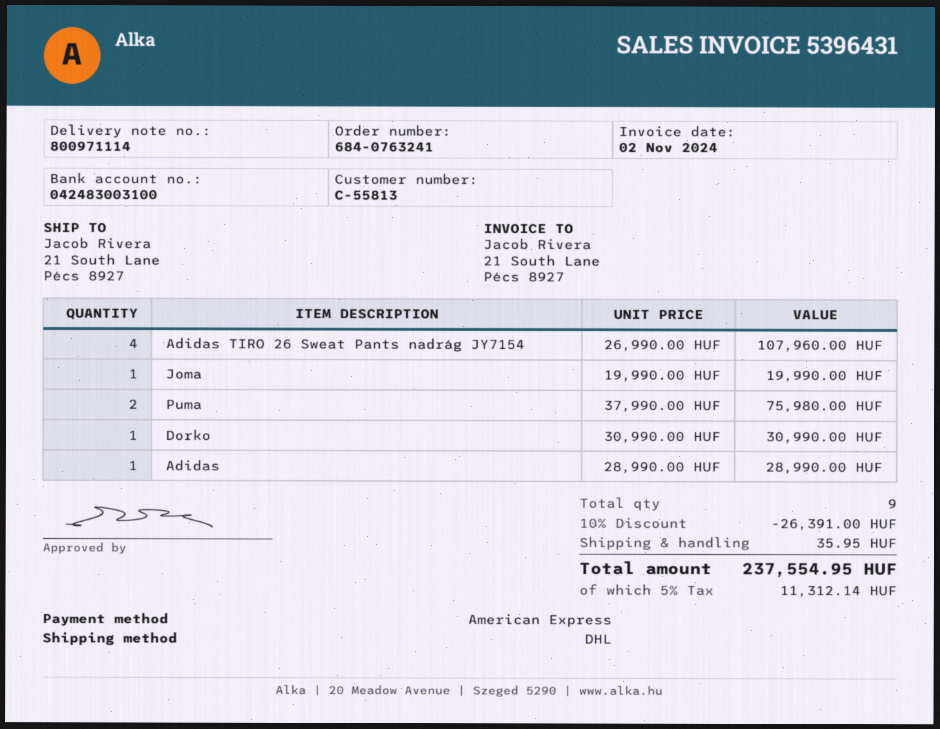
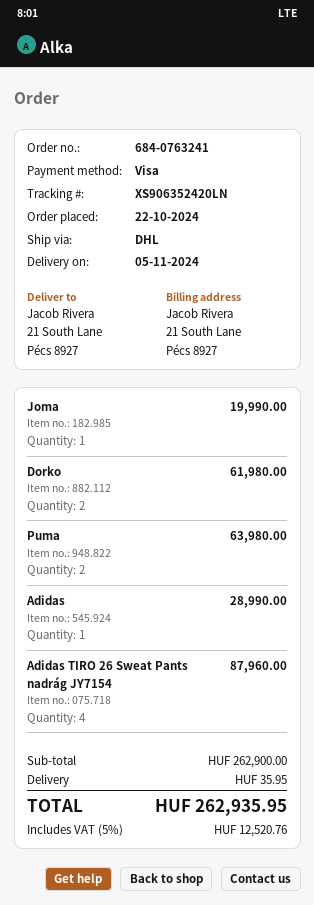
payment method: American Express -> Visa
Adidas TIRO 26 Sweat Pants nadrág JY7154: 4 for 107960.00 -> 4 for 87960.00
Puma: 2 for 75980.00 -> 2 for 63980.00
Dorko: 1 for 30990.00 -> 2 for 61980.00
discount: 10% = 26391.00 -> none
tax: 5% = 11312.14 -> 5% = 12520.76
total: 237554.95 -> 262935.95

